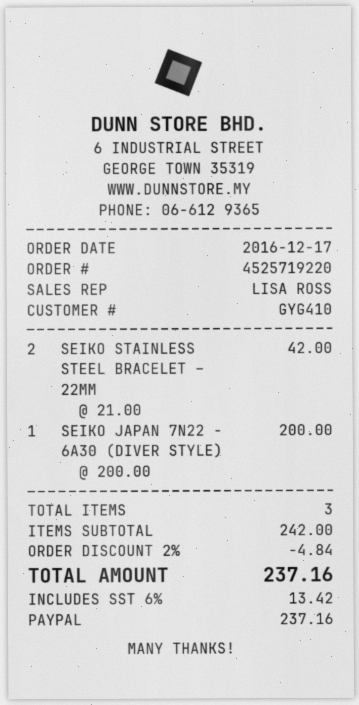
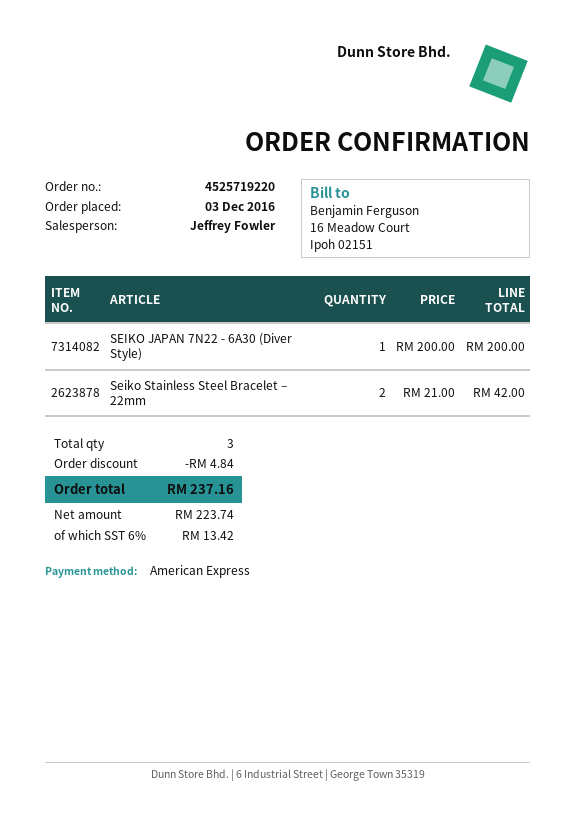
order date: 2016-12-17 -> 2016-12-03
sales rep: LISA ROSS -> Jeffrey Fowler
payment method: PayPal -> American Express

